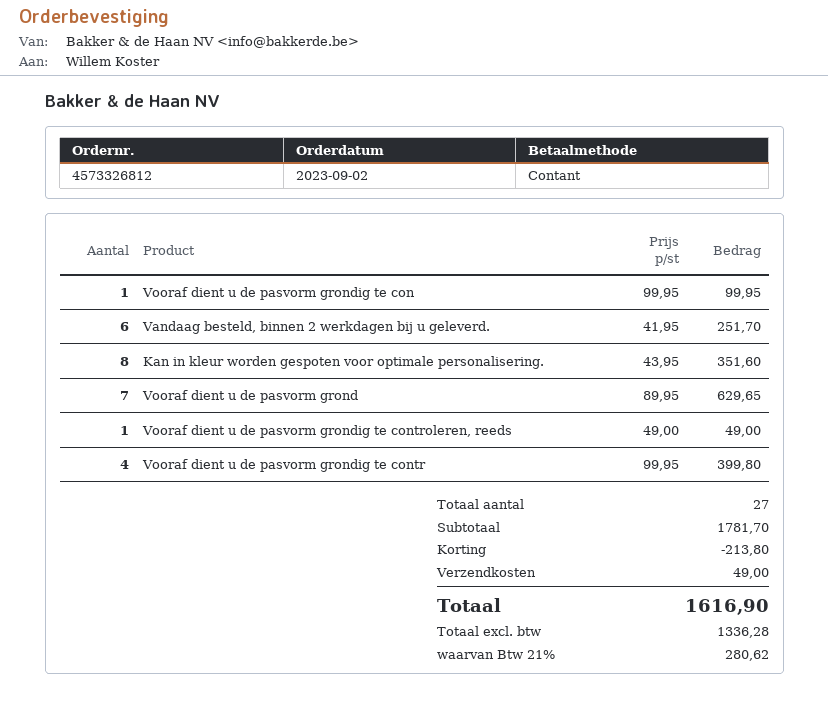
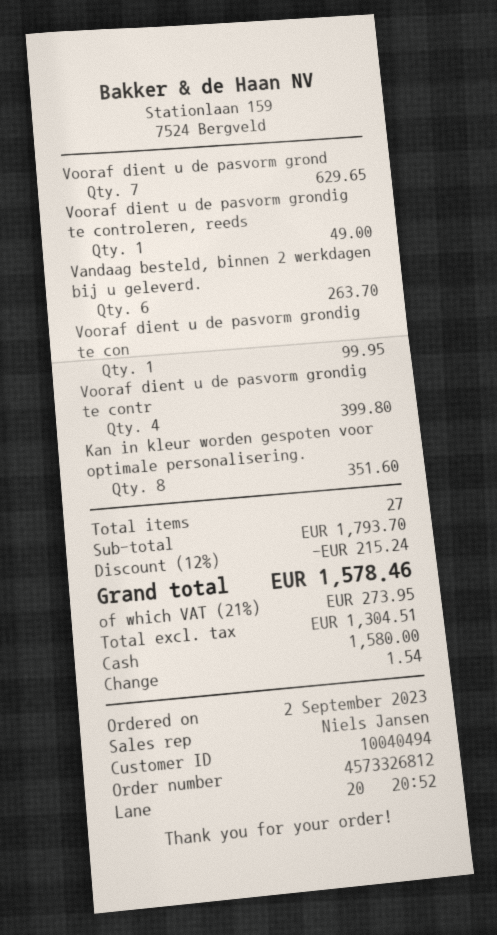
Vandaag besteld, binnen 2 werkdagen bij u geleverd.: 6 for 251.70 -> 6 for 263.70
subtotal: 1781.70 -> 1793.70
discount: 213.80 -> 215.24
shipping: 49.00 -> none
net: 1336.28 -> 1304.51
tax: 21% = 280.62 -> 21% = 273.95
total: 1616.90 -> 1578.46

